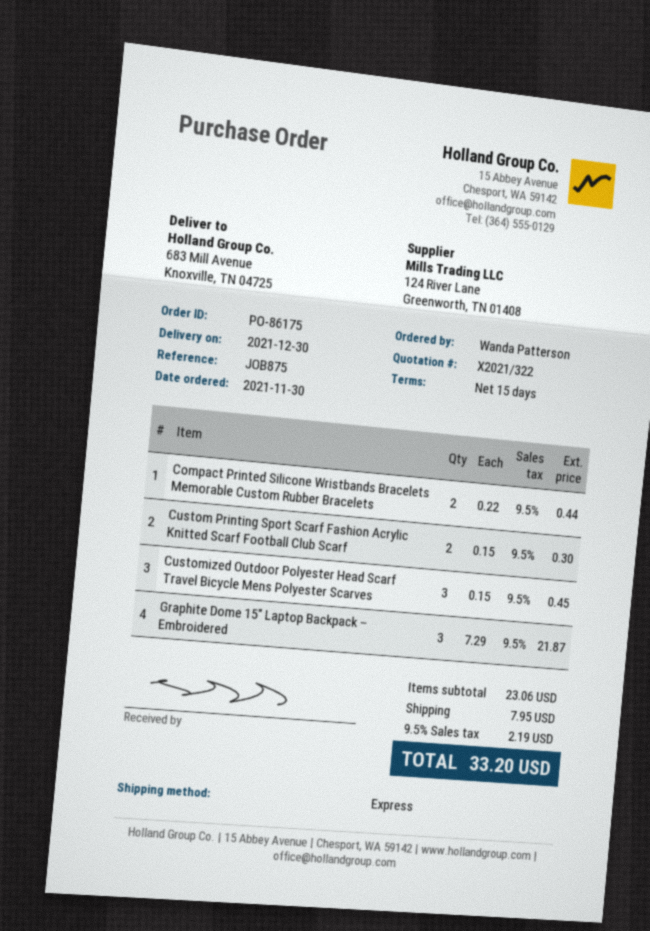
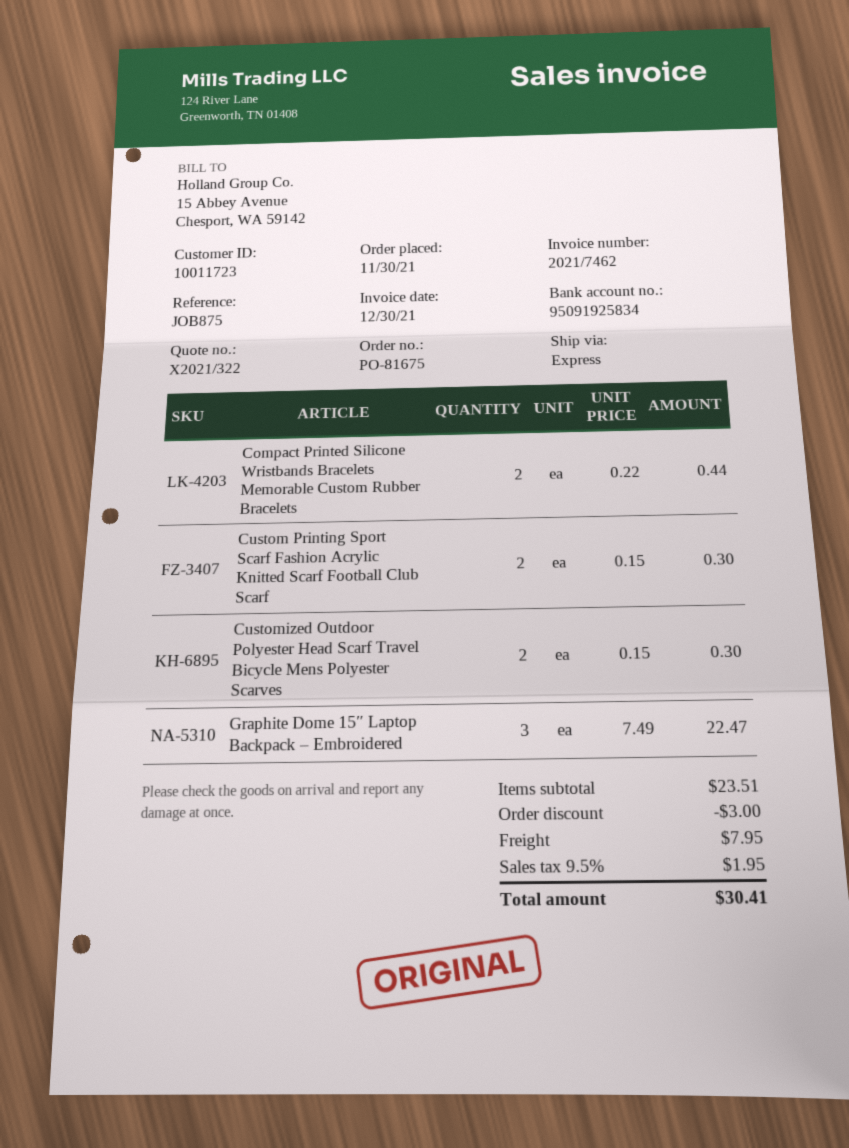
order number: PO-86175 -> PO-81675
Customized Outdoor Polyester Head Scarf Travel Bicycle Mens Polyester Scarves: 3 x 0.15 = 0.45 -> 2 x 0.15 = 0.30
Graphite Dome 15″ Laptop Backpack – Embroidered: 3 x 7.29 = 21.87 -> 3 x 7.49 = 22.47
subtotal: 23.06 -> 23.51
discount: none -> 3.00
tax: 9.5% = 2.19 -> 9.5% = 1.95
total: 33.20 -> 30.41

